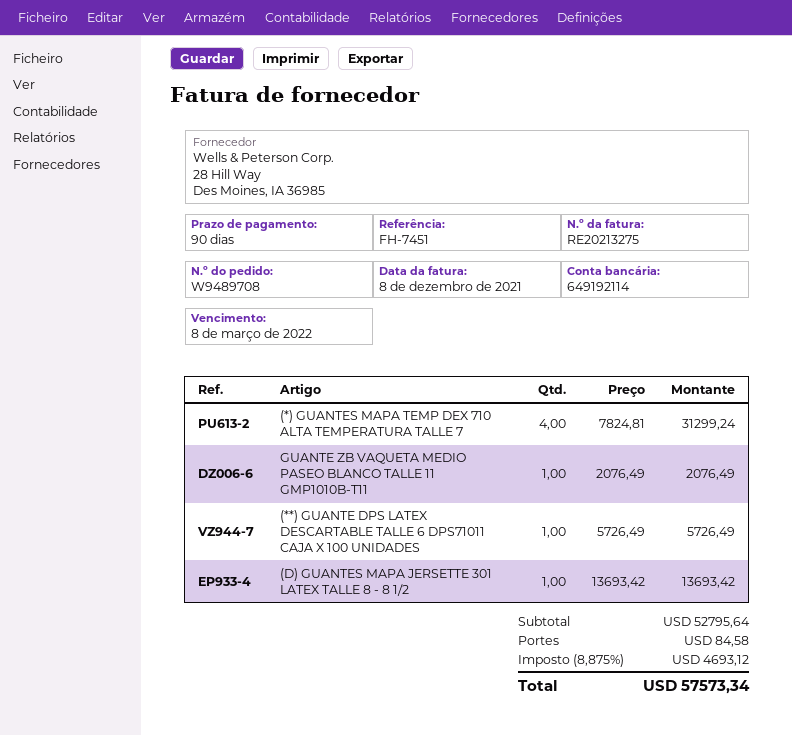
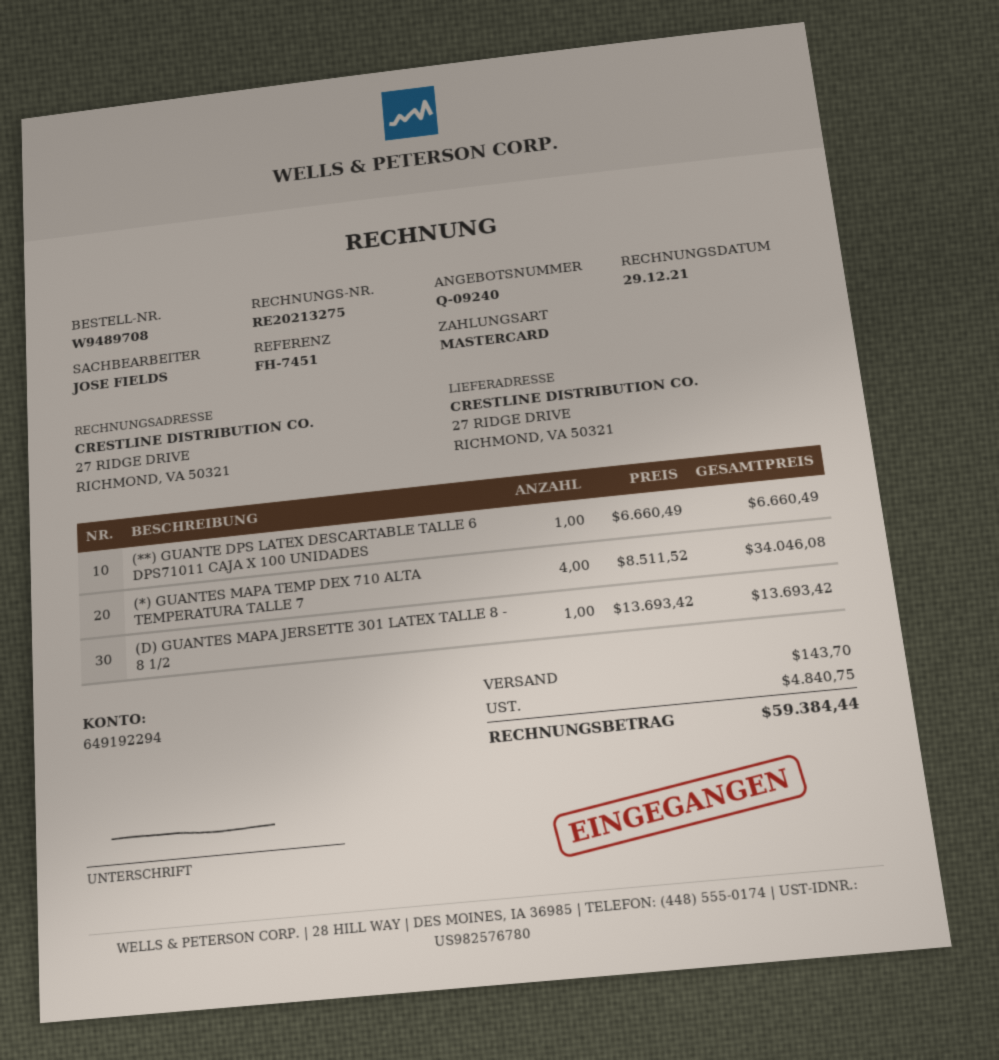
invoice date: 2021-12-08 -> 2021-12-29
bank account: 649192114 -> 649192294
(*) GUANTES MAPA TEMP DEX 710 ALTA TEMPERATURA TALLE 7: 4 x 7824.81 = 31299.24 -> 4 x 8511.52 = 34046.08
GUANTE ZB VAQUETA MEDIO PASEO BLANCO TALLE 11 GMP1010B-T11: 1 x 2076.49 = 2076.49 -> none
(**) GUANTE DPS LATEX DESCARTABLE TALLE 6 DPS71011 CAJA X 100 UNIDADES: 1 x 5726.49 = 5726.49 -> 1 x 6660.49 = 6660.49
shipping: 84.58 -> 143.70
tax: 4693.12 -> 4840.75
total: 57573.34 -> 59384.44

